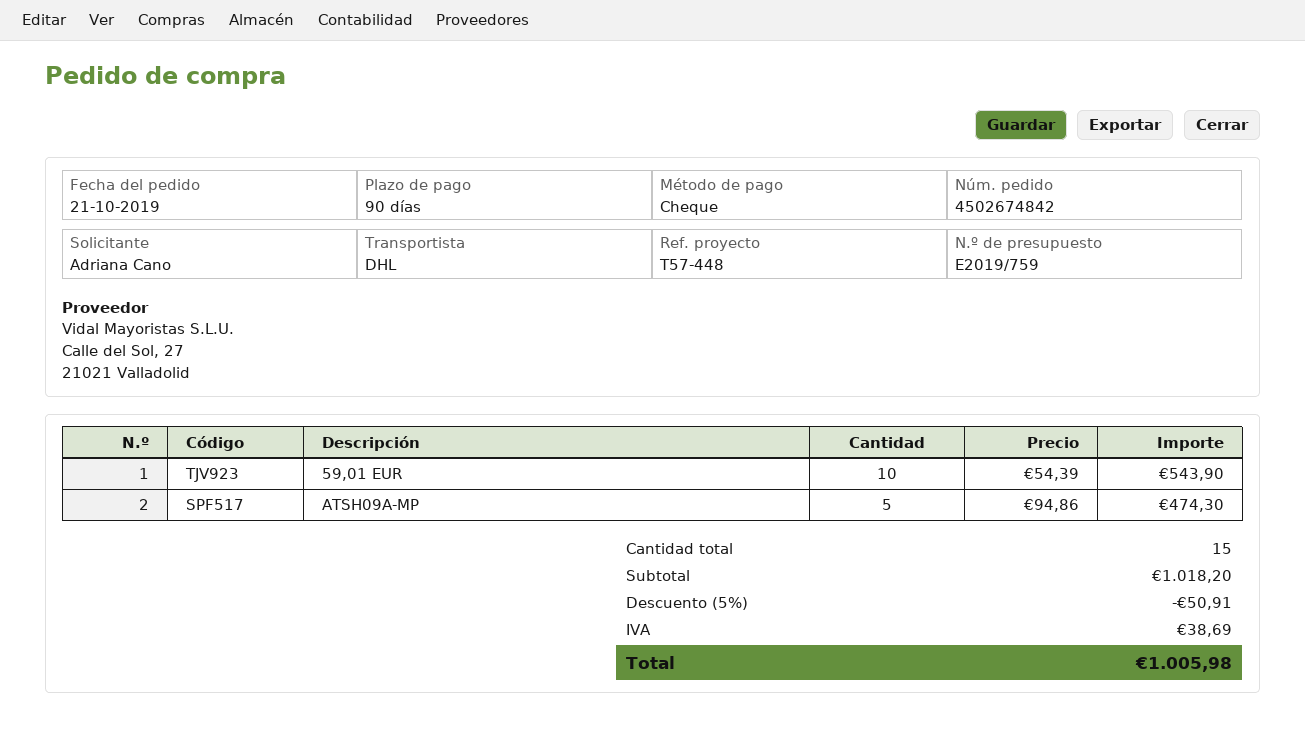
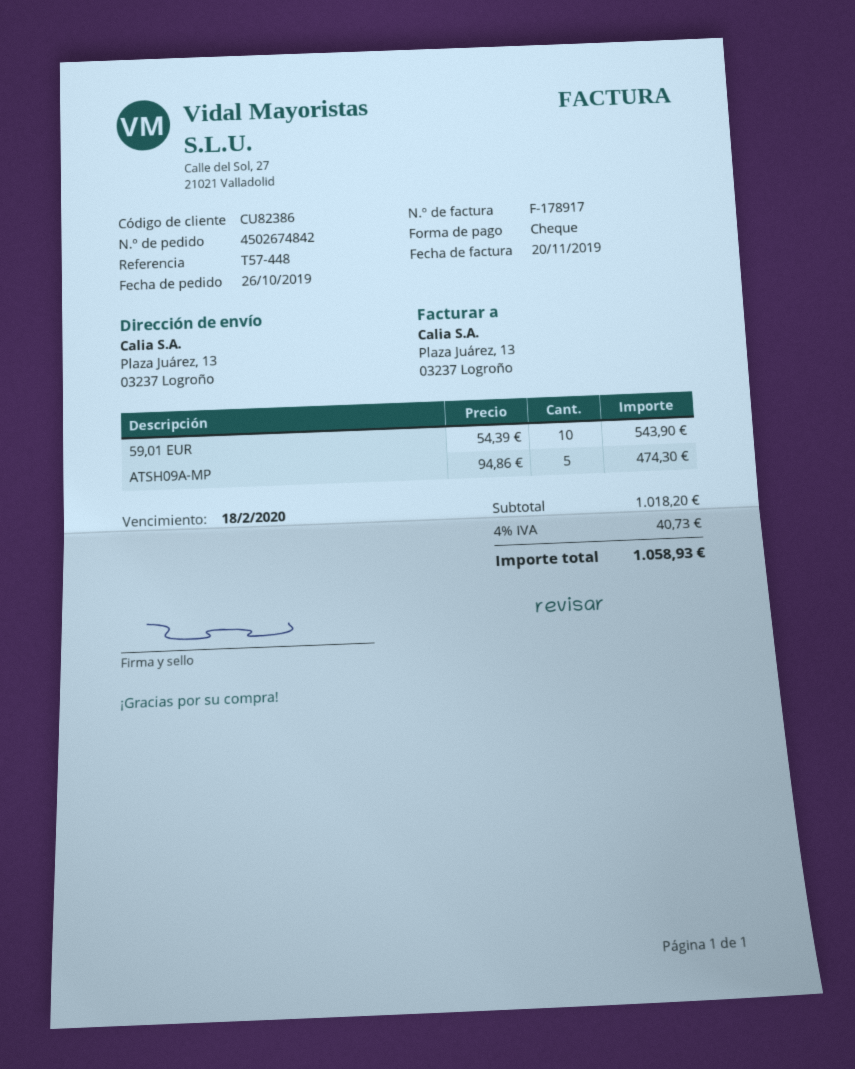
order date: 2019-10-21 -> 2019-10-26
discount: 5% = 50.91 -> none
tax: 38.69 -> 40.73
total: 1005.98 -> 1058.93

